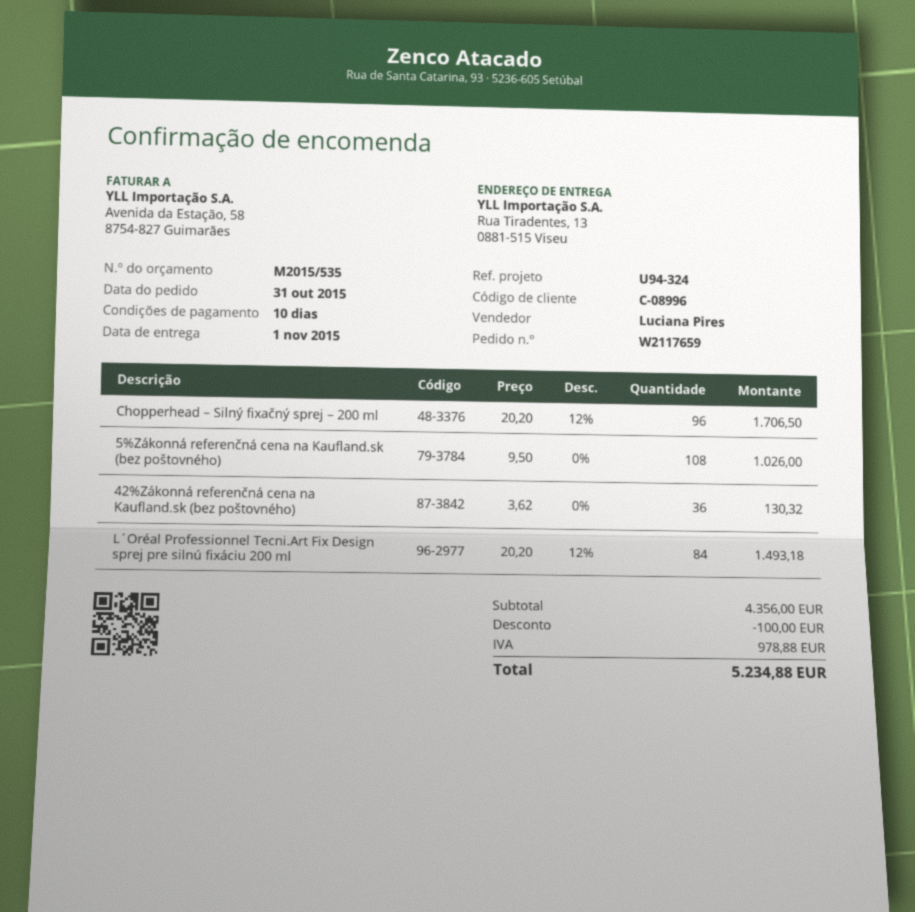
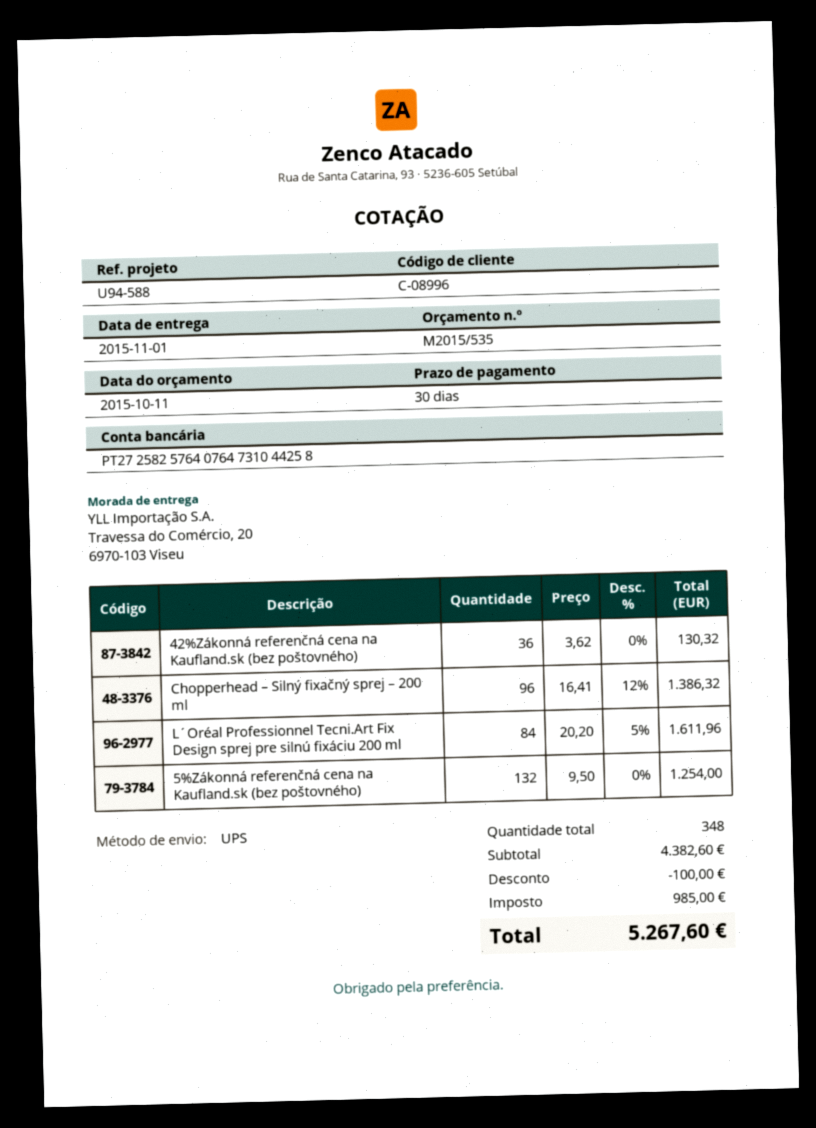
payment terms: 10 days -> 30 days
reference: U94-324 -> U94-588
ship to: Rua Tiradentes, 13, 0881-515 Viseu -> Travessa do Comércio, 20, 6970-103 Viseu
Chopperhead – Silný fixačný sprej – 200 ml: 96 x 20.20 - 12% = 1706.50 -> 96 x 16.41 - 12% = 1386.32
5%Zákonná referenčná cena na Kaufland.sk (bez poštovného): 108 x 9.50 = 1026.00 -> 132 x 9.50 = 1254.00
L´Oréal Professionnel Tecni.Art Fix Design sprej pre silnú fixáciu 200 ml: 84 x 20.20 - 12% = 1493.18 -> 84 x 20.20 - 5% = 1611.96
subtotal: 4356.00 -> 4382.60
tax: 978.88 -> 985.00
total: 5234.88 -> 5267.60

